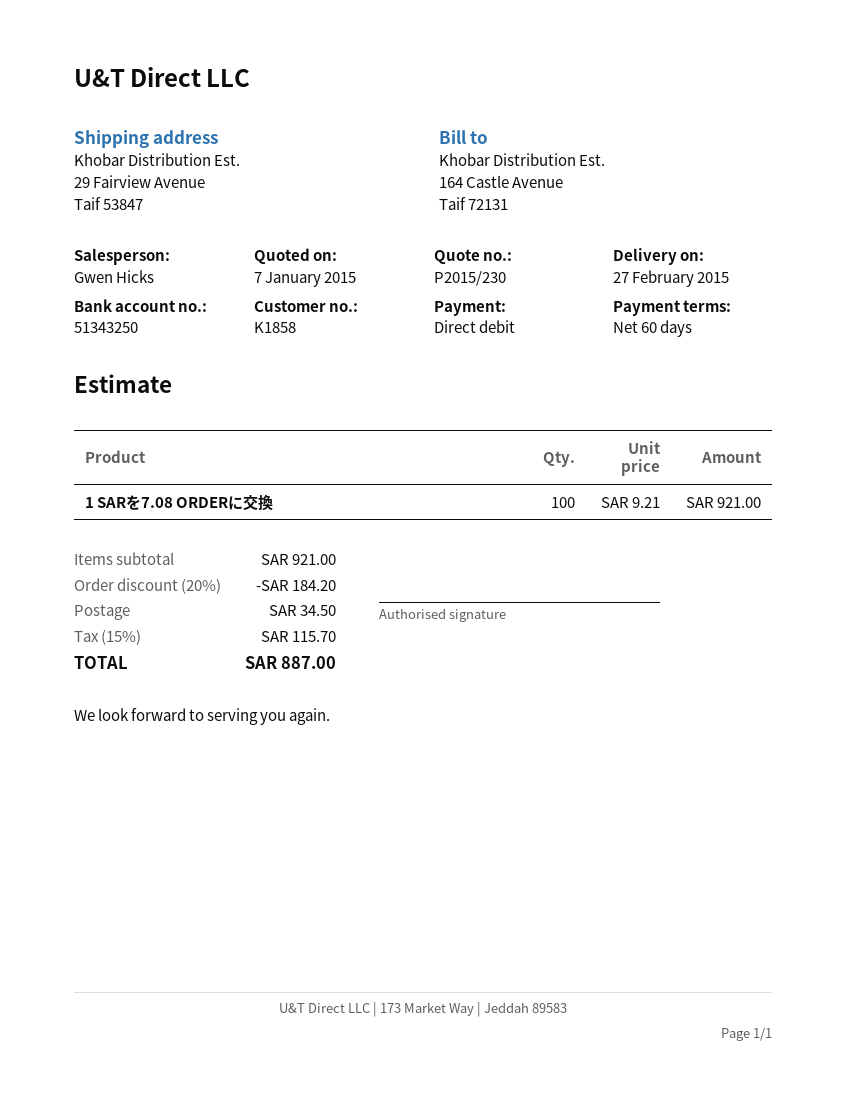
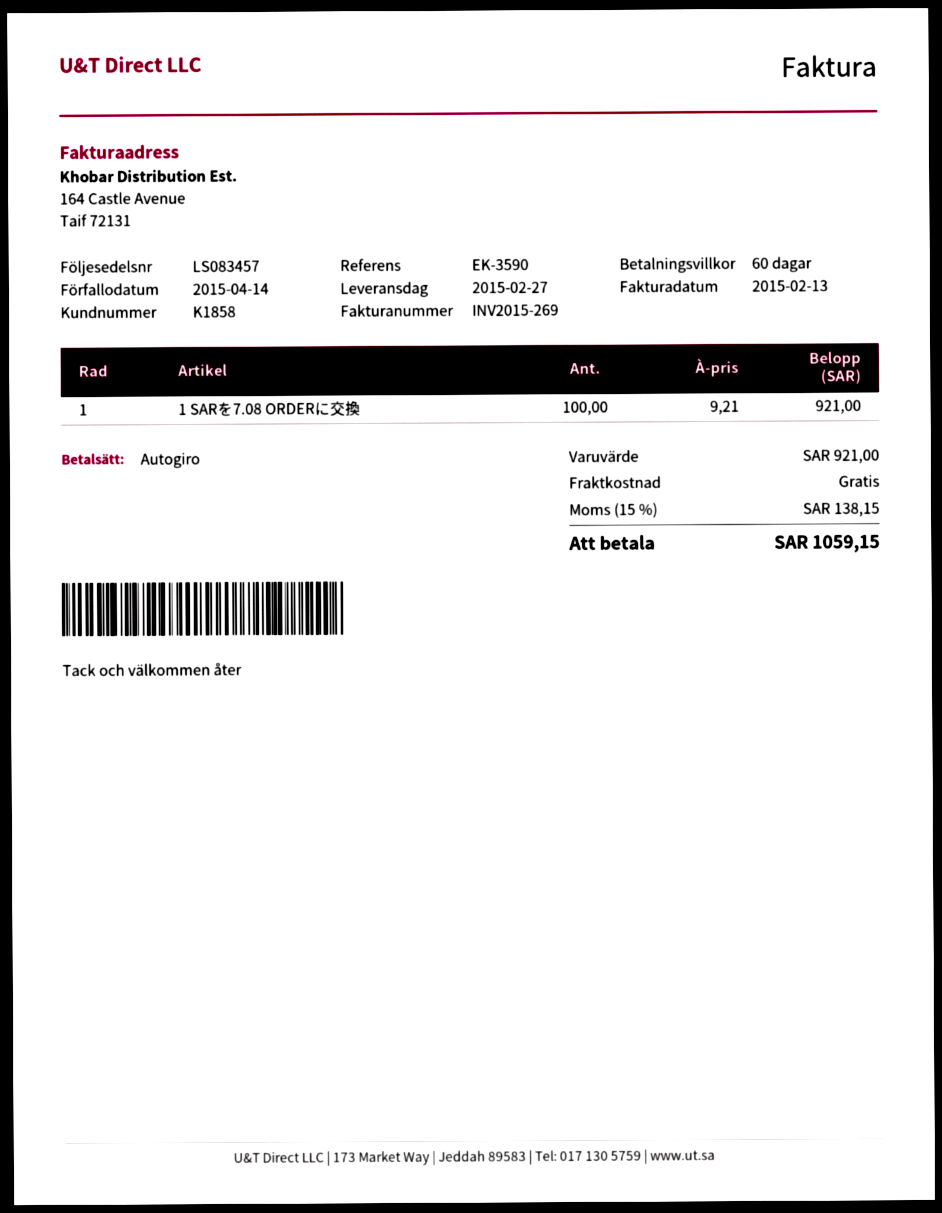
discount: 20% = 184.20 -> none
shipping: 34.50 -> 0.00
tax: 15% = 115.70 -> 15% = 138.15
total: 887.00 -> 1059.15

